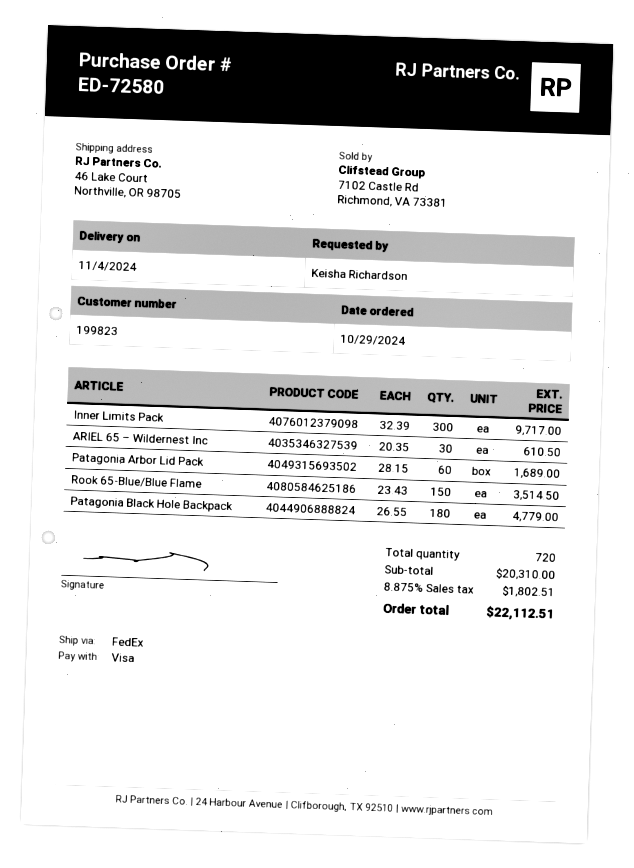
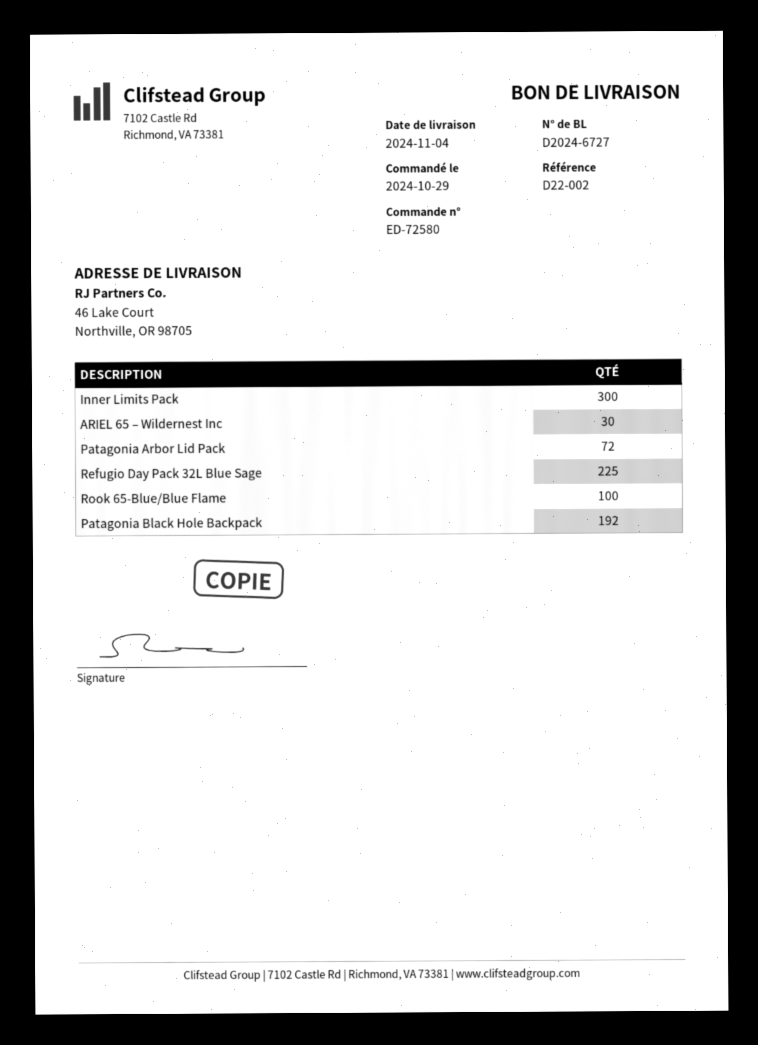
Patagonia Arbor Lid Pack: 60 -> 72
Rook 65-Blue/Blue Flame: 150 -> 100
Patagonia Black Hole Backpack: 180 -> 192
Refugio Day Pack 32L Blue Sage: none -> 225

